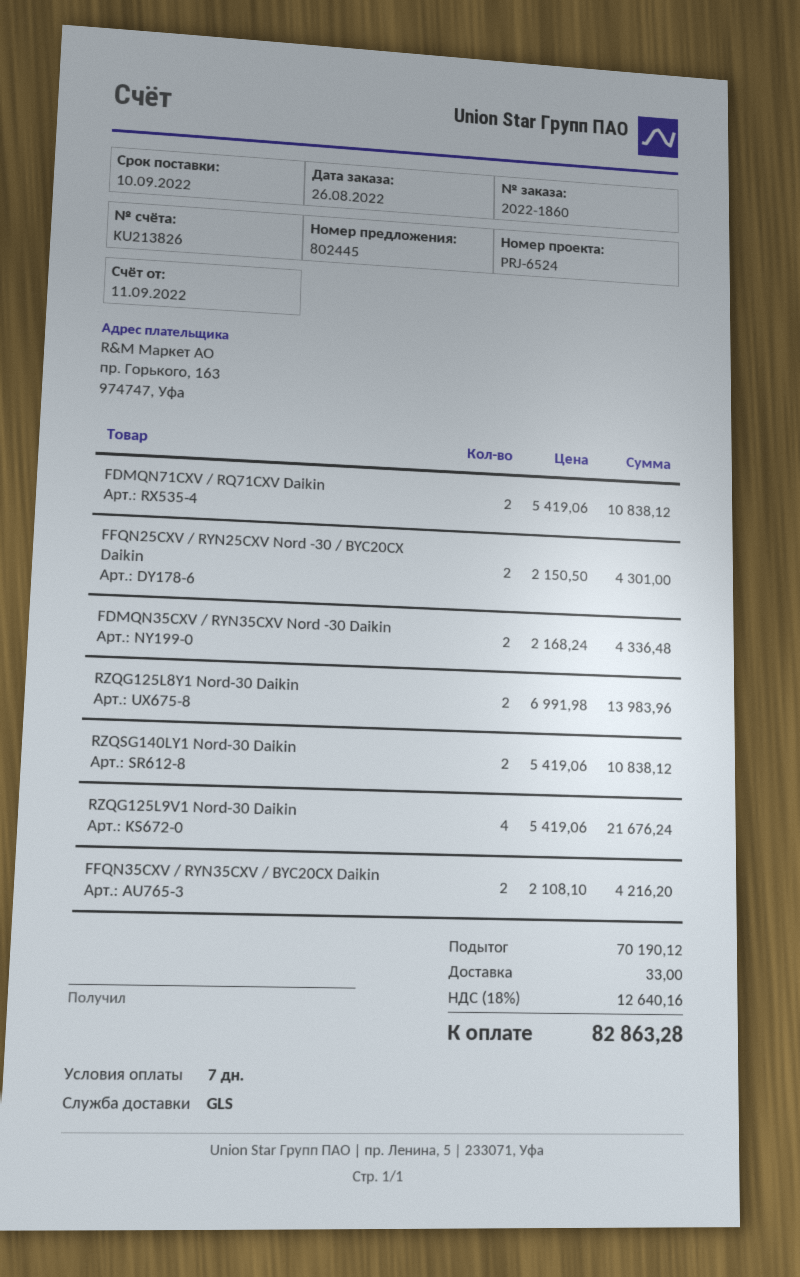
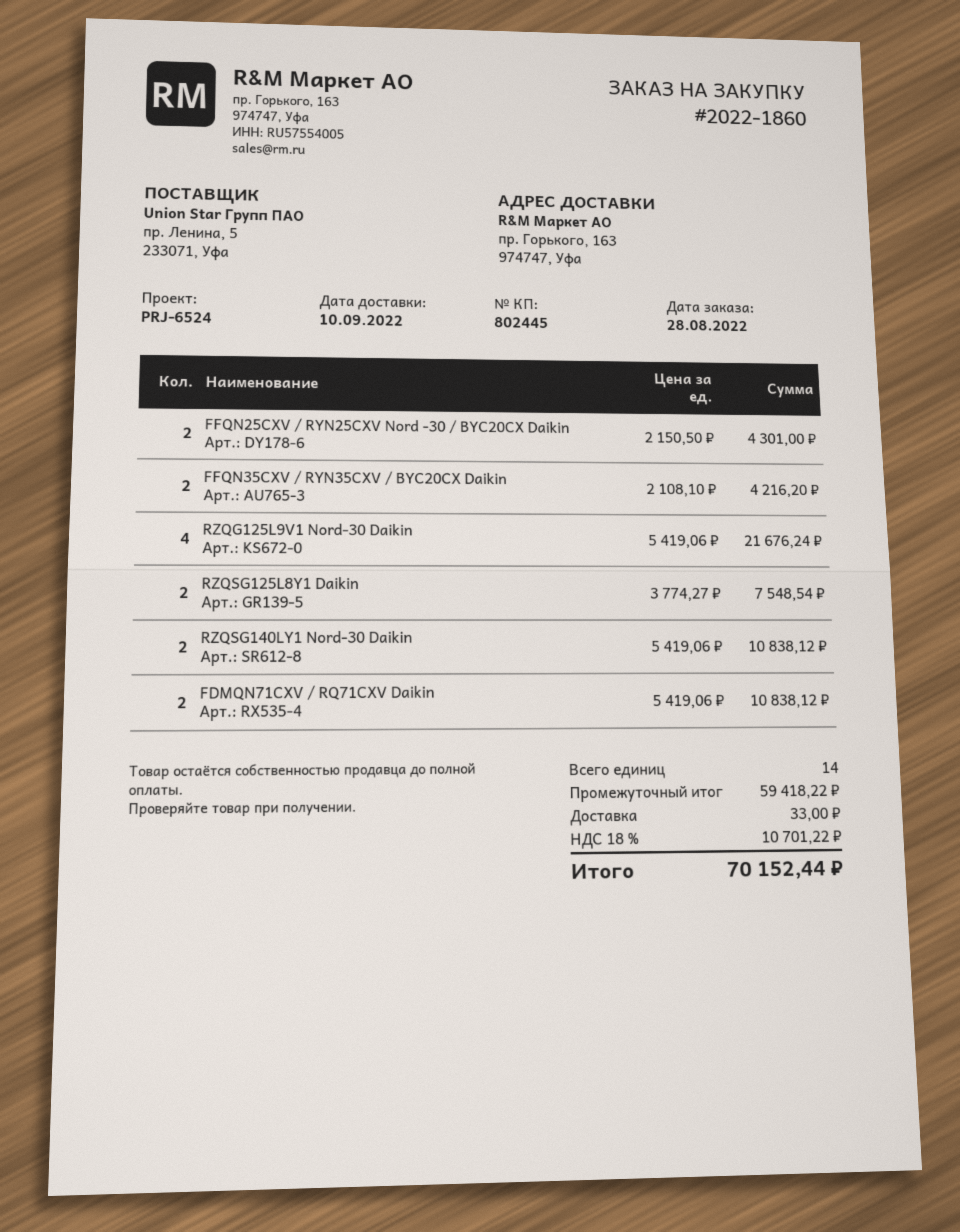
order date: 2022-08-26 -> 2022-08-28
FDMQN35CXV / RYN35CXV Nord -30 Daikin: 2 x 2168.24 = 4336.48 -> none
RZQG125L8Y1 Nord-30 Daikin: 2 x 6991.98 = 13983.96 -> none
RZQSG125L8Y1 Daikin: none -> 2 x 3774.27 = 7548.54
subtotal: 70190.12 -> 59418.22
tax: 18% = 12640.16 -> 18% = 10701.22
total: 82863.28 -> 70152.44

